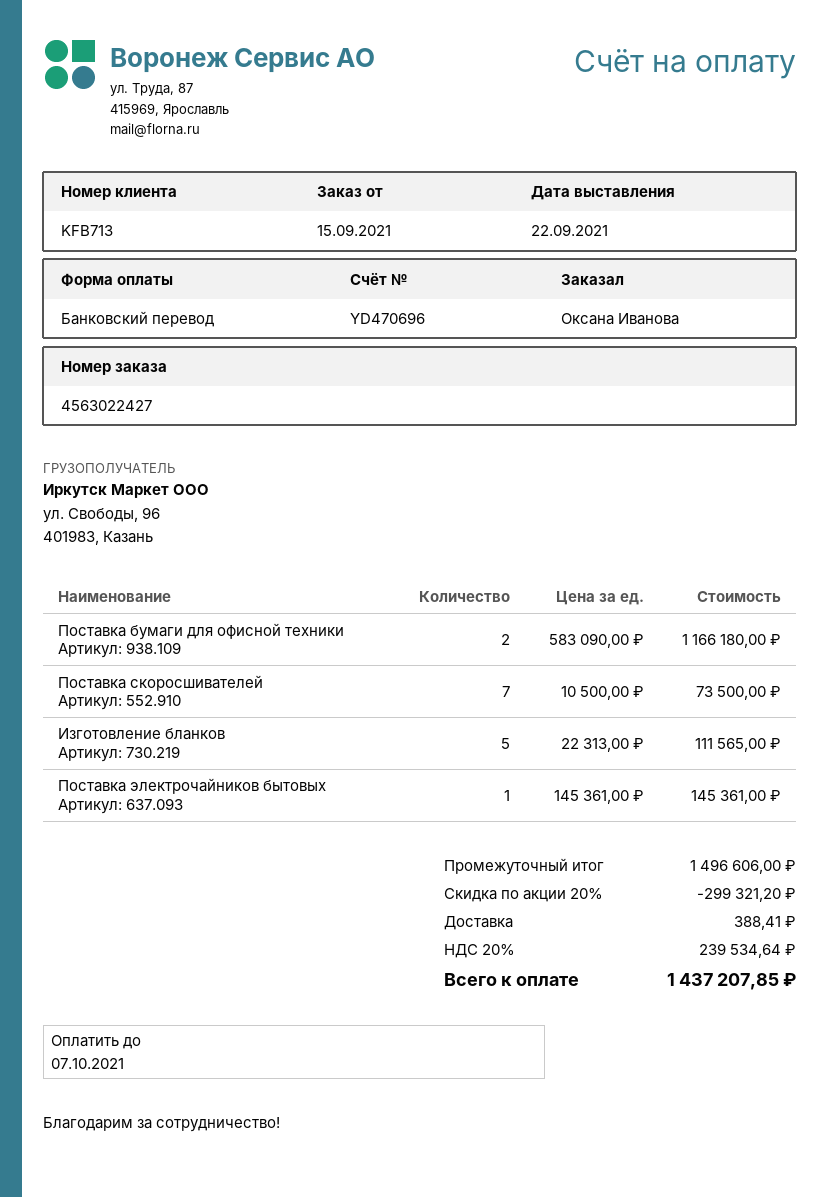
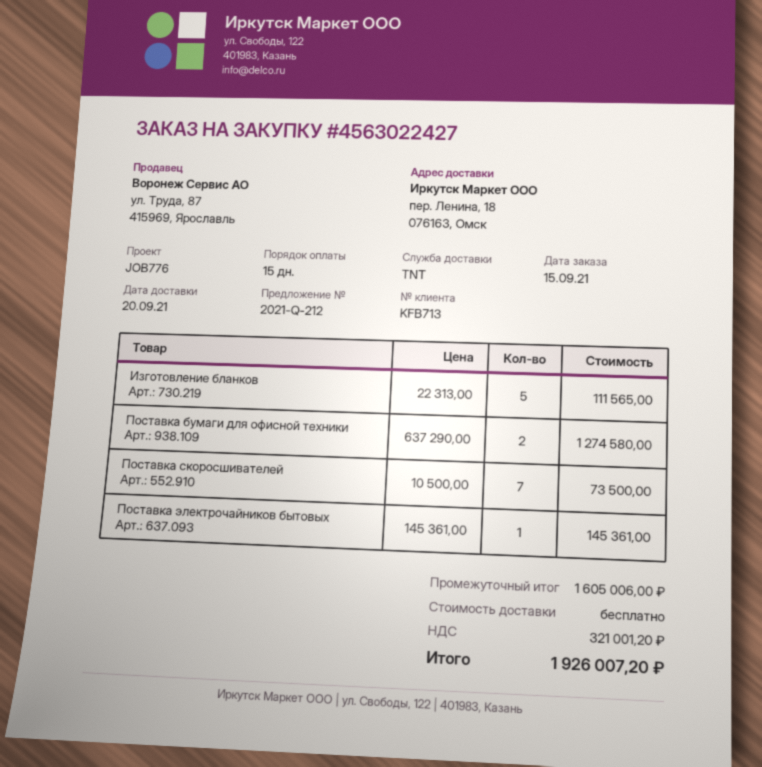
ship to: ул. Свободы, 96, 401983, Казань -> пер. Ленина, 18, 076163, Омск
Поставка бумаги для офисной техники: 2 x 583090.00 = 1166180.00 -> 2 x 637290.00 = 1274580.00
subtotal: 1496606.00 -> 1605006.00
discount: 20% = 299321.20 -> none
shipping: 388.41 -> 0.00
tax: 239534.64 -> 321001.20
total: 1437207.85 -> 1926007.20

